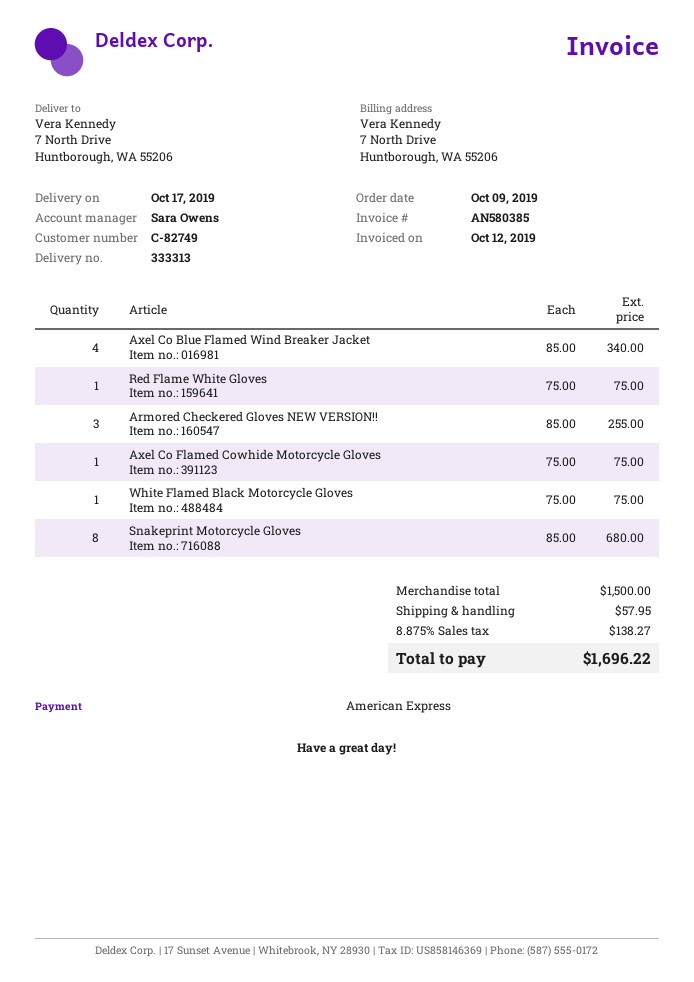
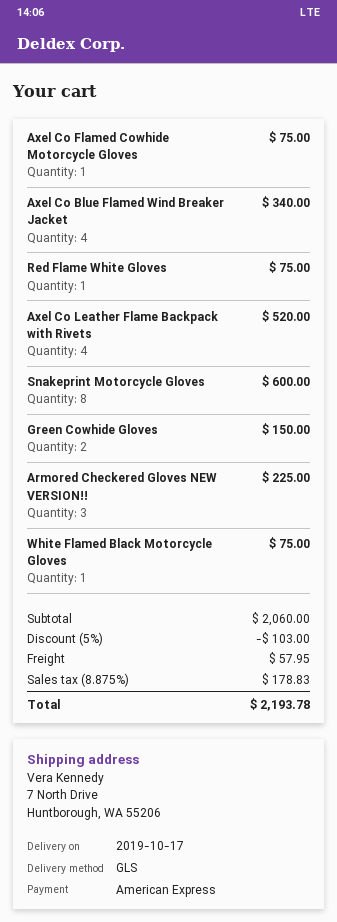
Armored Checkered Gloves NEW VERSION!!: 3 for 255.00 -> 3 for 225.00
Snakeprint Motorcycle Gloves: 8 for 680.00 -> 8 for 600.00
Axel Co Leather Flame Backpack with Rivets: none -> 4 for 520.00
Green Cowhide Gloves: none -> 2 for 150.00
subtotal: 1500.00 -> 2060.00
discount: none -> 5% = 103.00
tax: 8.875% = 138.27 -> 8.875% = 178.83
total: 1696.22 -> 2193.78

